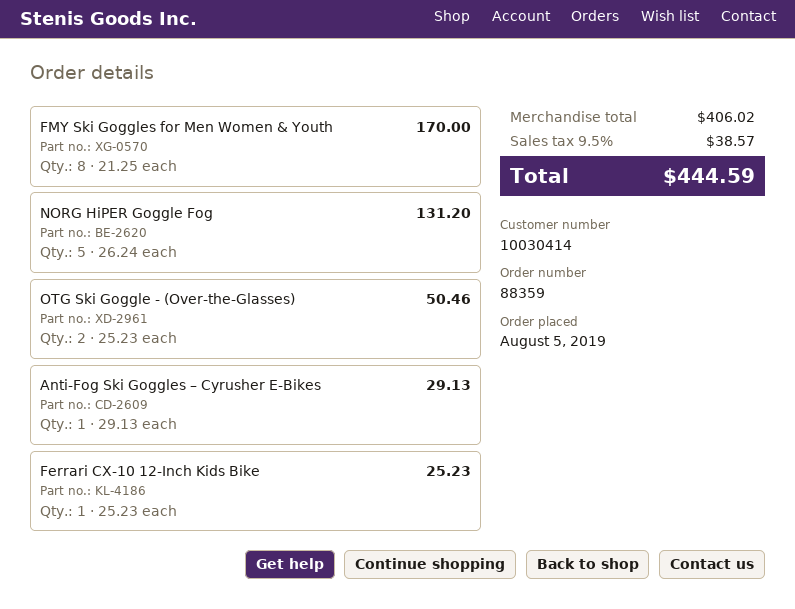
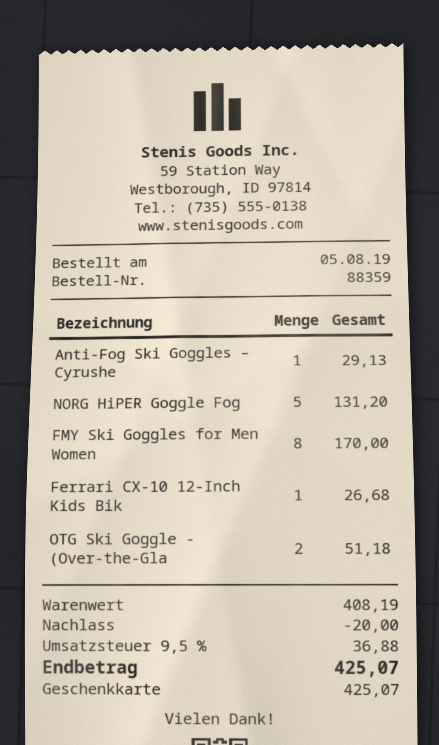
OTG Ski Goggle - (Over-the-Glasses): 2 for 50.46 -> 2 for 51.18
Ferrari CX-10 12-Inch Kids Bike: 1 for 25.23 -> 1 for 26.68
subtotal: 406.02 -> 408.19
discount: none -> 20.00
tax: 9.5% = 38.57 -> 9.5% = 36.88
total: 444.59 -> 425.07

